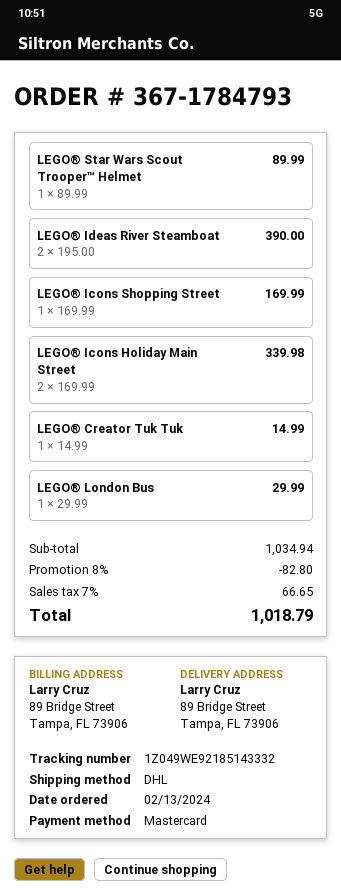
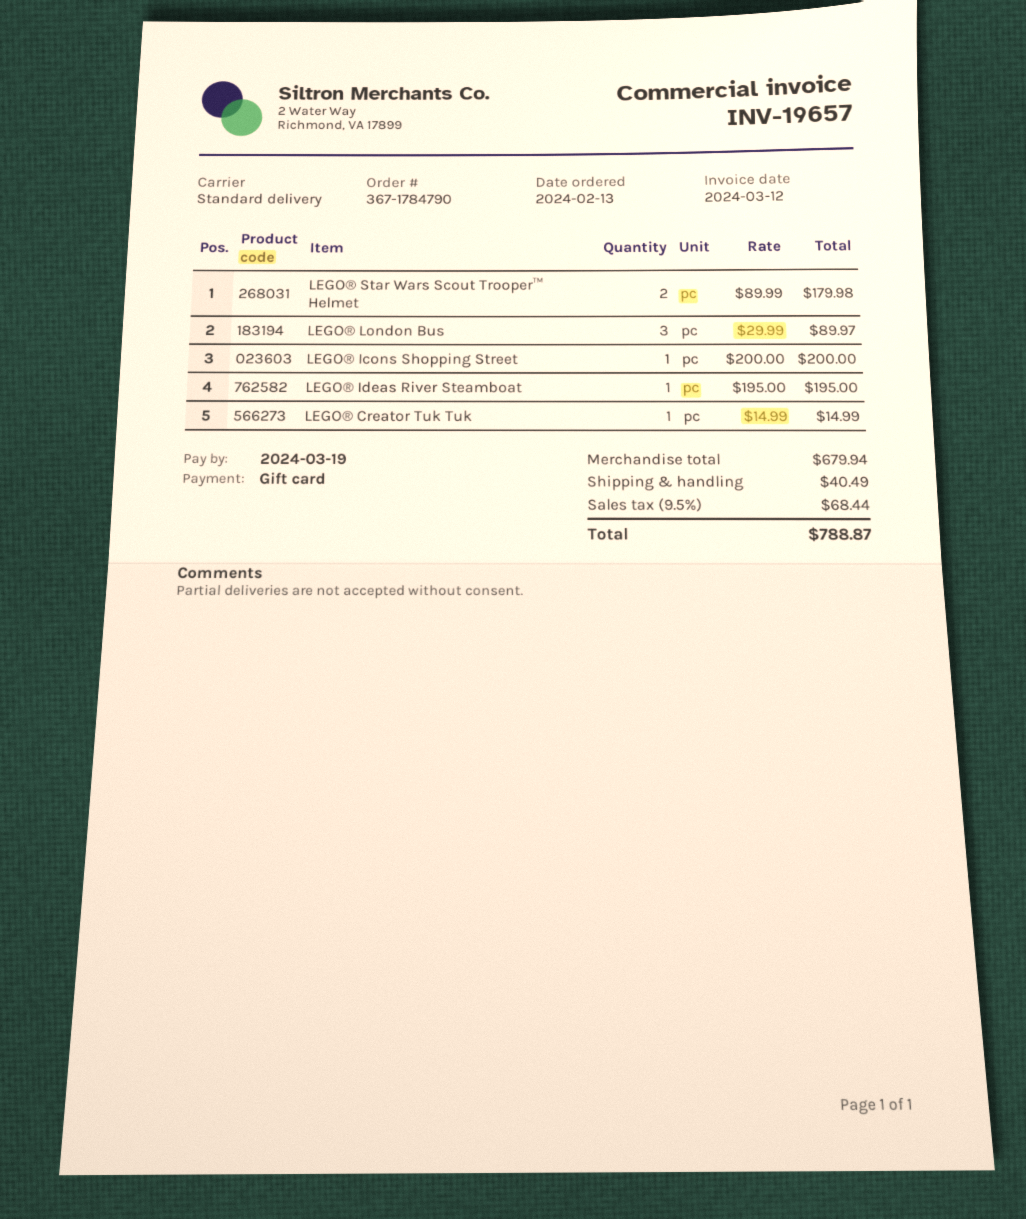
order number: 367-1784793 -> 367-1784790
payment method: Mastercard -> gift card
shipping method: DHL -> standard
LEGO® Star Wars Scout Trooper™ Helmet: 1 x 89.99 = 89.99 -> 2 x 89.99 = 179.98
LEGO® Ideas River Steamboat: 2 x 195.00 = 390.00 -> 1 x 195.00 = 195.00
LEGO® Icons Shopping Street: 1 x 169.99 = 169.99 -> 1 x 200.00 = 200.00
LEGO® Icons Holiday Main Street: 2 x 169.99 = 339.98 -> none
LEGO® London Bus: 1 x 29.99 = 29.99 -> 3 x 29.99 = 89.97
subtotal: 1034.94 -> 679.94
discount: 8% = 82.80 -> none
shipping: none -> 40.49
tax: 7% = 66.65 -> 9.5% = 68.44
total: 1018.79 -> 788.87

